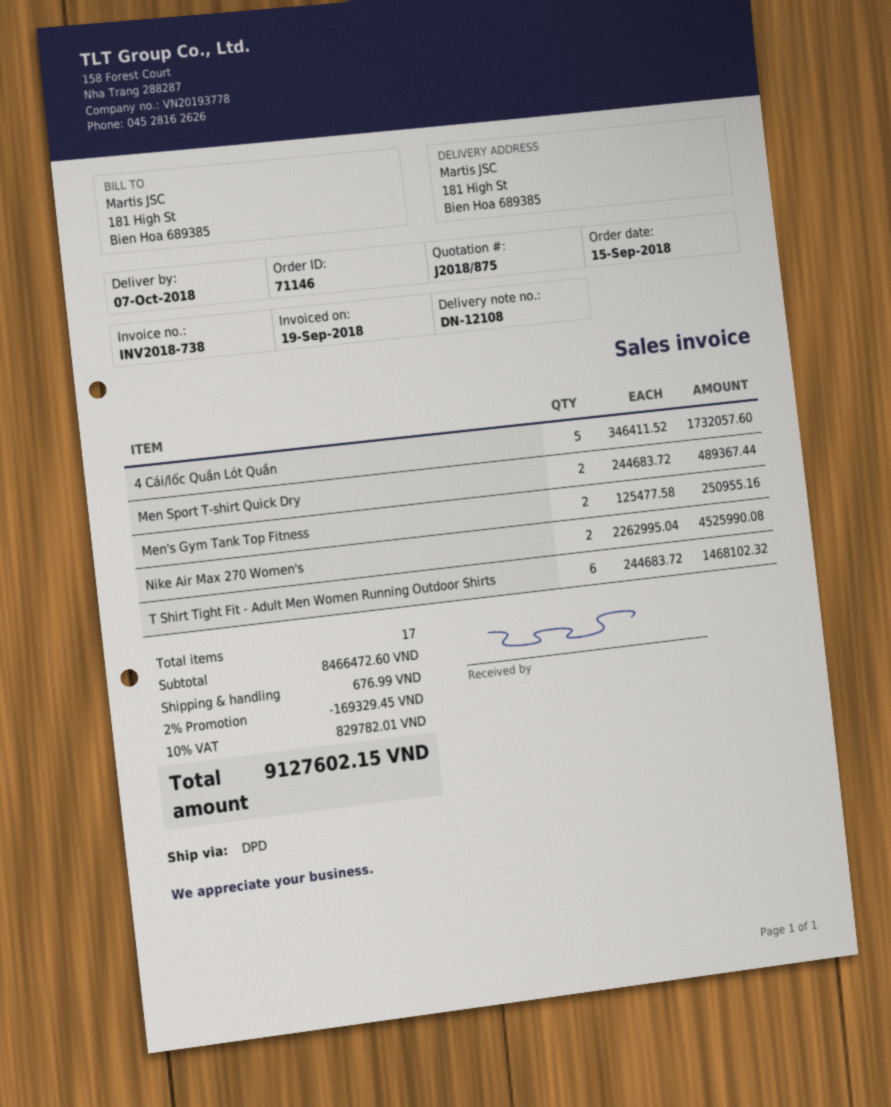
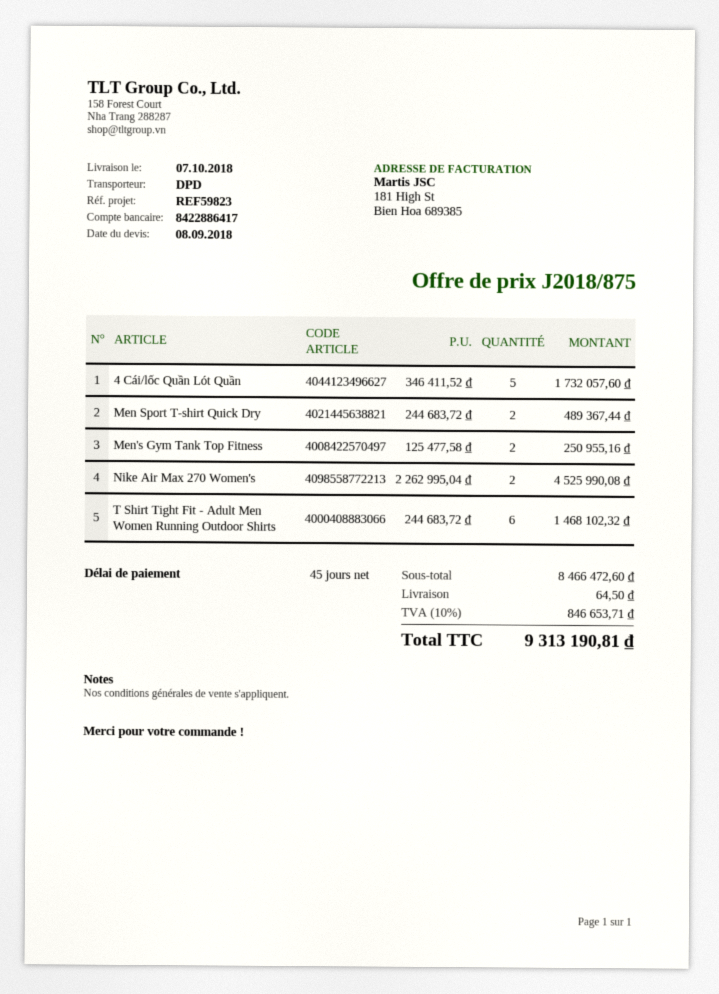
discount: 2% = 169329.45 -> none
shipping: 676.99 -> 64.50
tax: 10% = 829782.01 -> 10% = 846653.71
total: 9127602.15 -> 9313190.81

